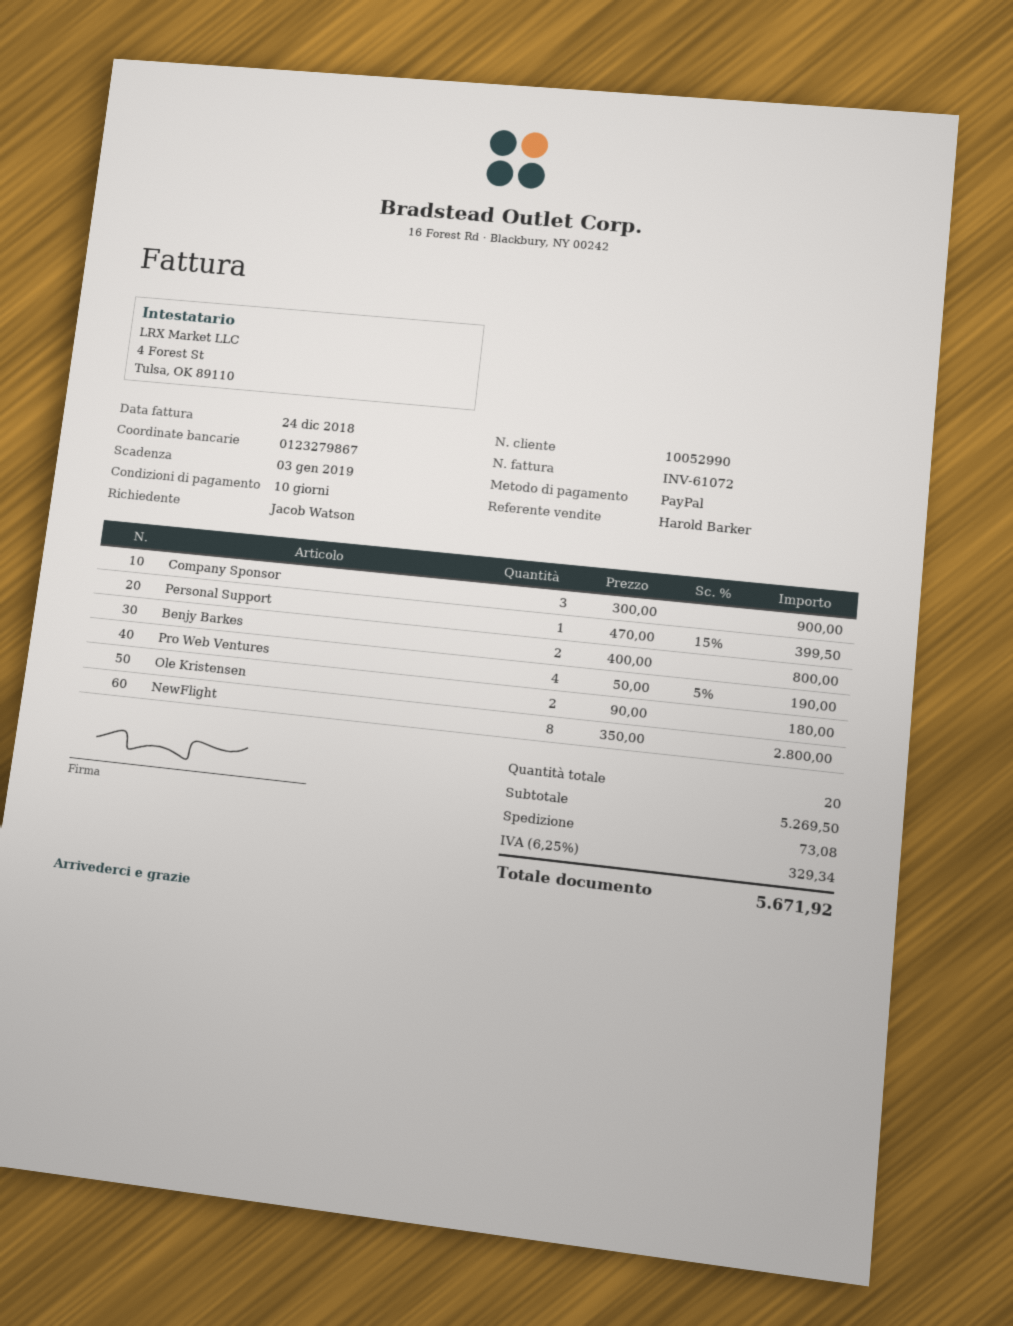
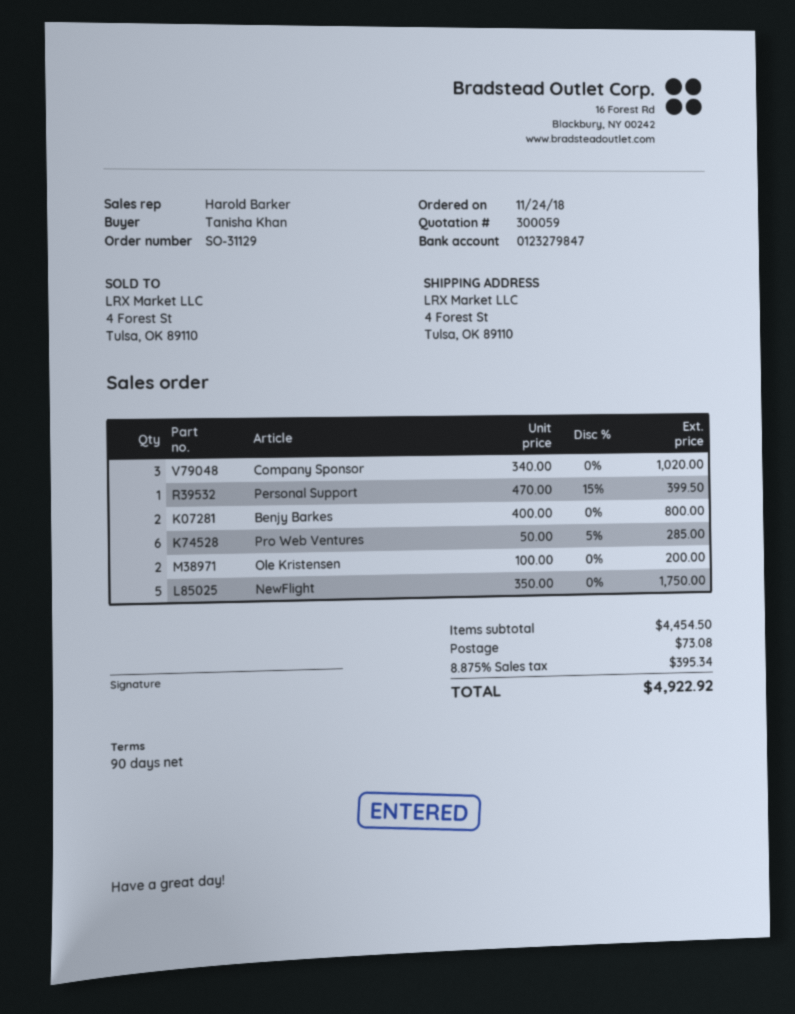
payment terms: 10 days -> 90 days
ordered by: Jacob Watson -> Tanisha Khan
bank account: 0123279867 -> 0123279847
Company Sponsor: 3 x 300.00 = 900.00 -> 3 x 340.00 = 1020.00
Pro Web Ventures: 4 x 50.00 - 5% = 190.00 -> 6 x 50.00 - 5% = 285.00
Ole Kristensen: 2 x 90.00 = 180.00 -> 2 x 100.00 = 200.00
NewFlight: 8 x 350.00 = 2800.00 -> 5 x 350.00 = 1750.00
subtotal: 5269.50 -> 4454.50
tax: 6.25% = 329.34 -> 8.875% = 395.34
total: 5671.92 -> 4922.92

